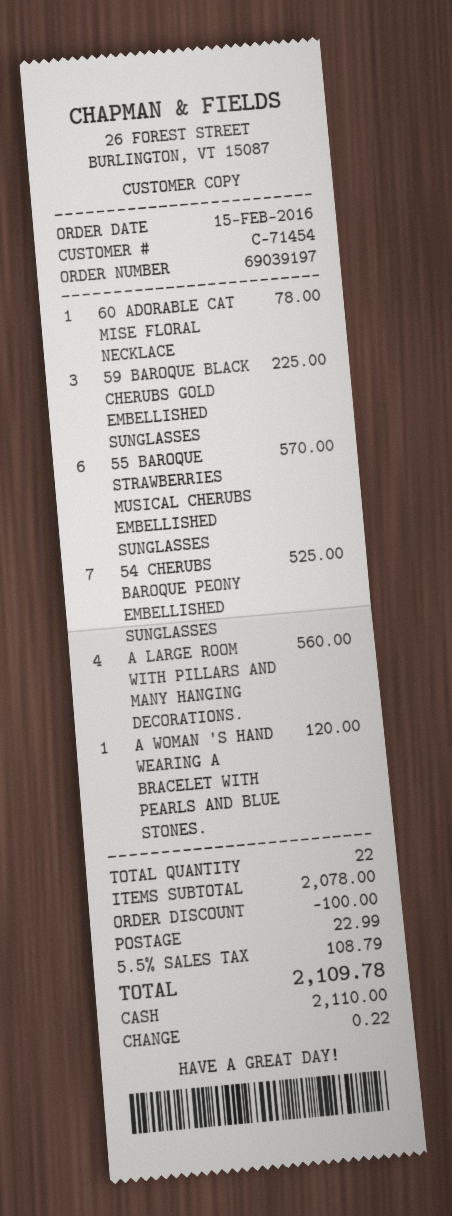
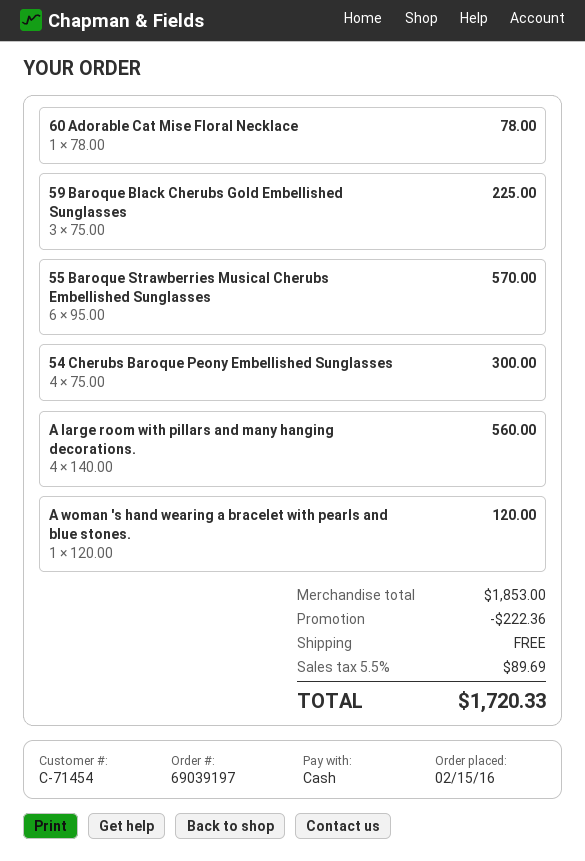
54 CHERUBS BAROQUE PEONY EMBELLISHED SUNGLASSES: 7 for 525.00 -> 4 for 300.00
subtotal: 2078.00 -> 1853.00
discount: 100.00 -> 222.36
shipping: 22.99 -> 0.00
tax: 5.5% = 108.79 -> 5.5% = 89.69
total: 2109.78 -> 1720.33

